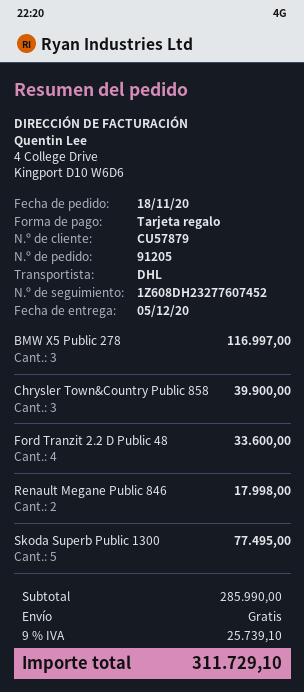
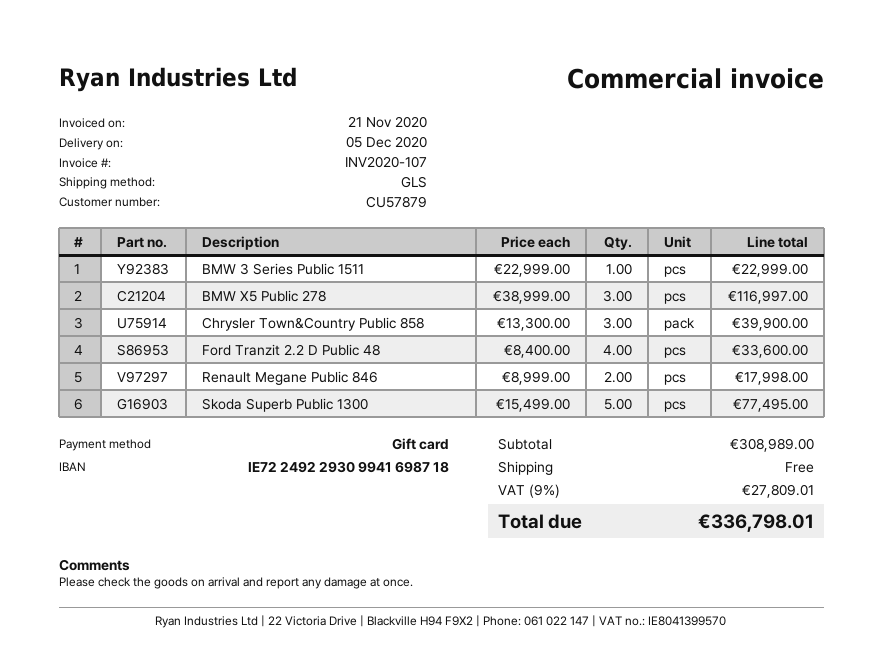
shipping method: DHL -> GLS
BMW 3 Series Public 1511: none -> 1 for 22999.00
subtotal: 285990.00 -> 308989.00
tax: 9% = 25739.10 -> 9% = 27809.01
total: 311729.10 -> 336798.01

